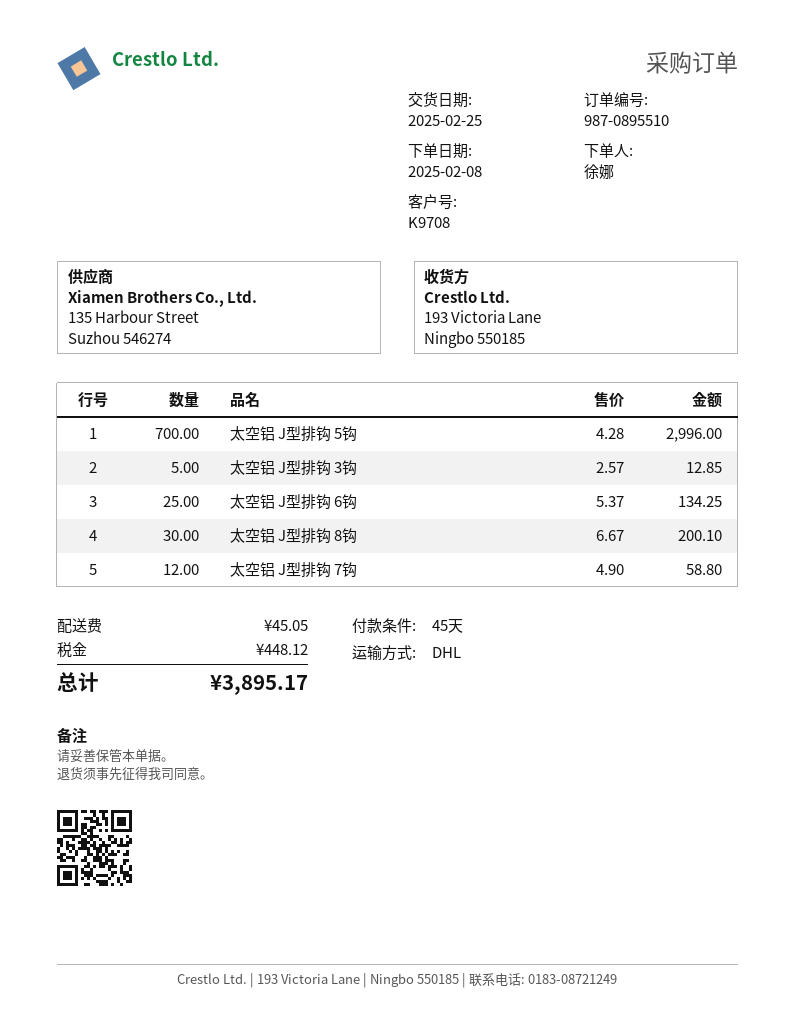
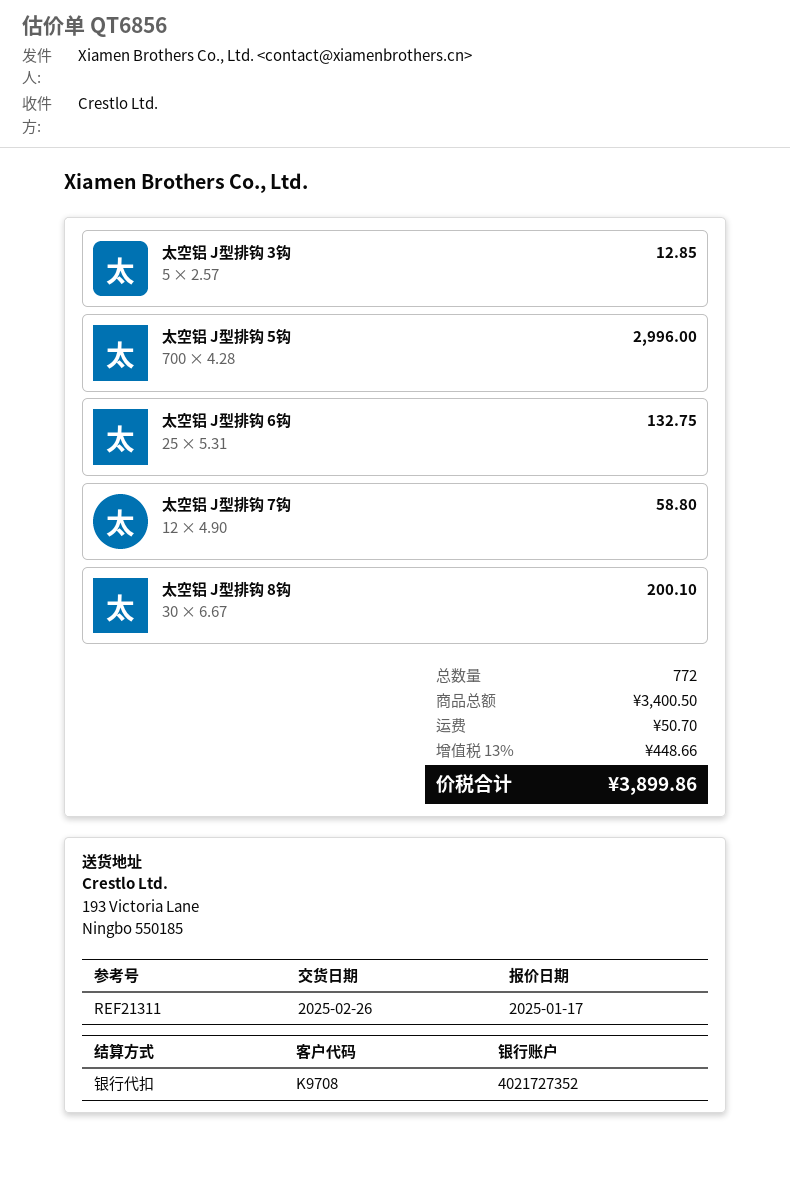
delivery date: 2025-02-25 -> 2025-02-26
太空铝 J型排钩 6钩: 25 x 5.37 = 134.25 -> 25 x 5.31 = 132.75
shipping: 45.05 -> 50.70
tax: 448.12 -> 448.66
total: 3895.17 -> 3899.86

